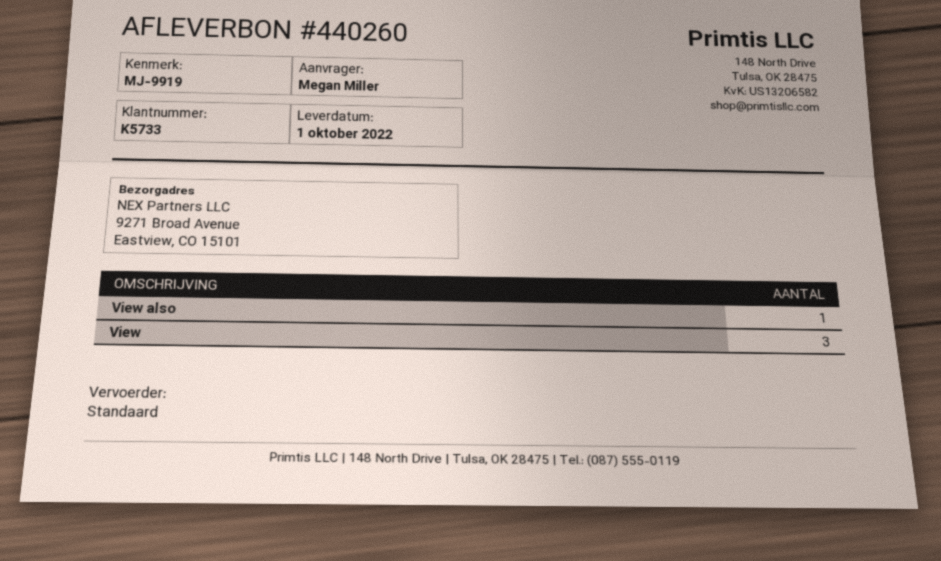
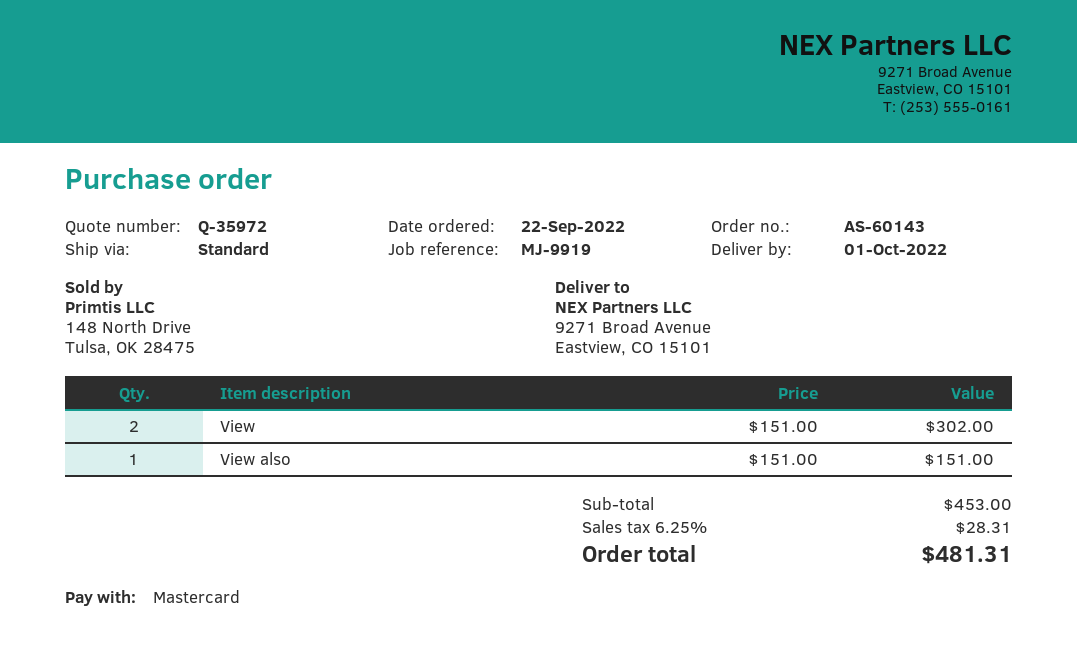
View: 3 -> 2

